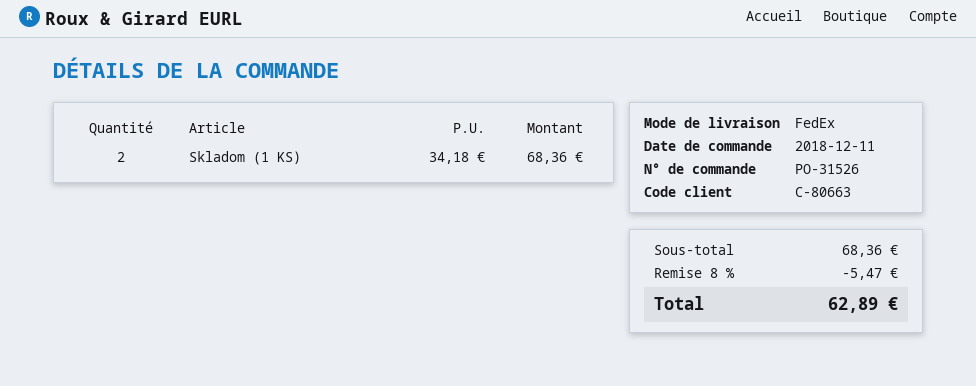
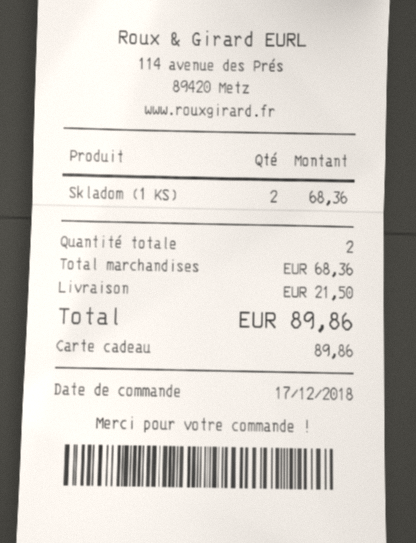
order date: 2018-12-11 -> 2018-12-17
discount: 8% = 5.47 -> none
shipping: none -> 21.50
total: 62.89 -> 89.86

